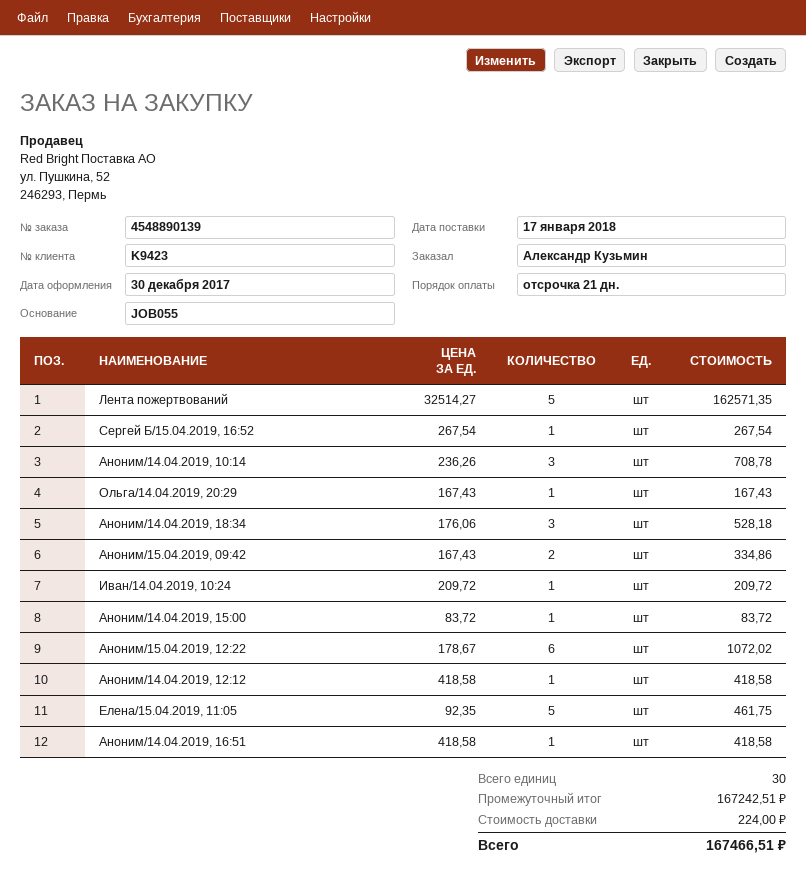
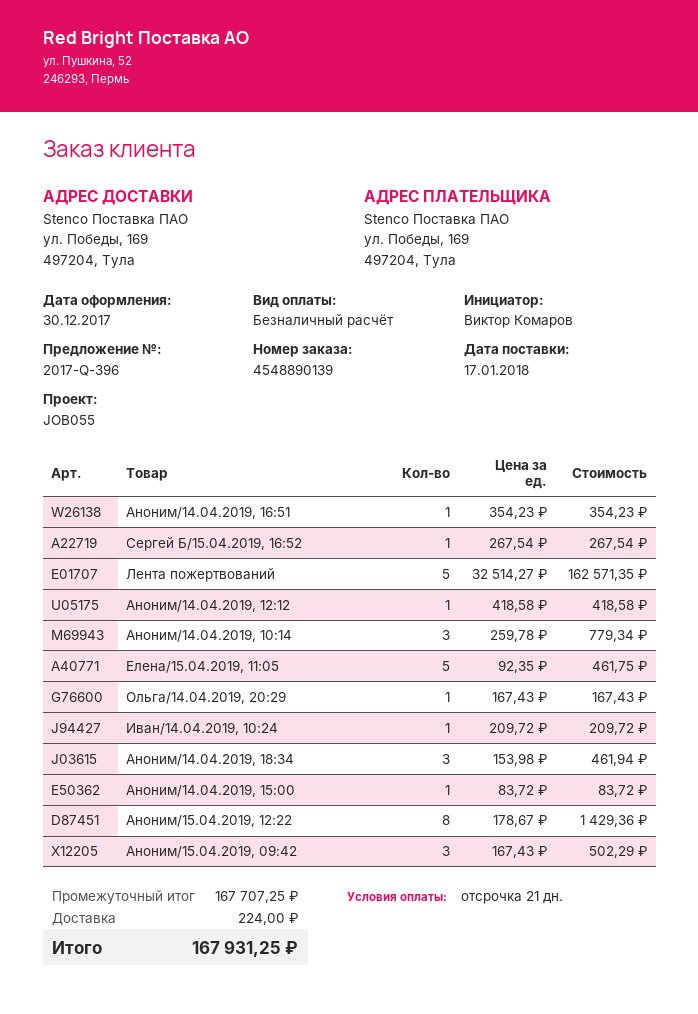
ordered by: Александр Кузьмин -> Виктор Комаров
Аноним/14.04.2019, 10:14: 3 x 236.26 = 708.78 -> 3 x 259.78 = 779.34
Аноним/14.04.2019, 18:34: 3 x 176.06 = 528.18 -> 3 x 153.98 = 461.94
Аноним/15.04.2019, 09:42: 2 x 167.43 = 334.86 -> 3 x 167.43 = 502.29
Аноним/15.04.2019, 12:22: 6 x 178.67 = 1072.02 -> 8 x 178.67 = 1429.36
Аноним/14.04.2019, 16:51: 1 x 418.58 = 418.58 -> 1 x 354.23 = 354.23
subtotal: 167242.51 -> 167707.25
total: 167466.51 -> 167931.25

